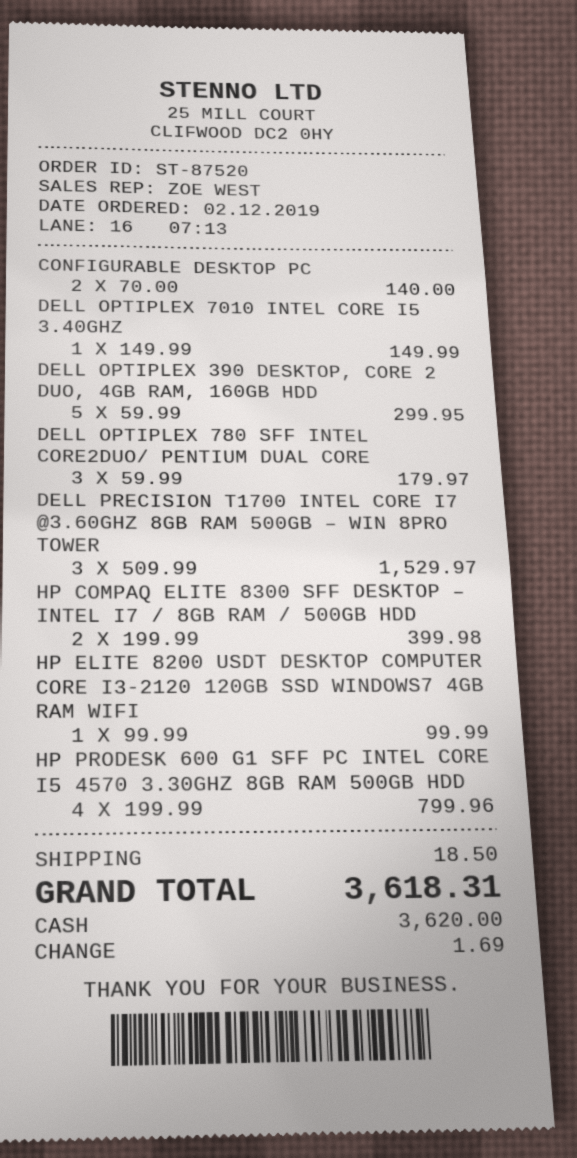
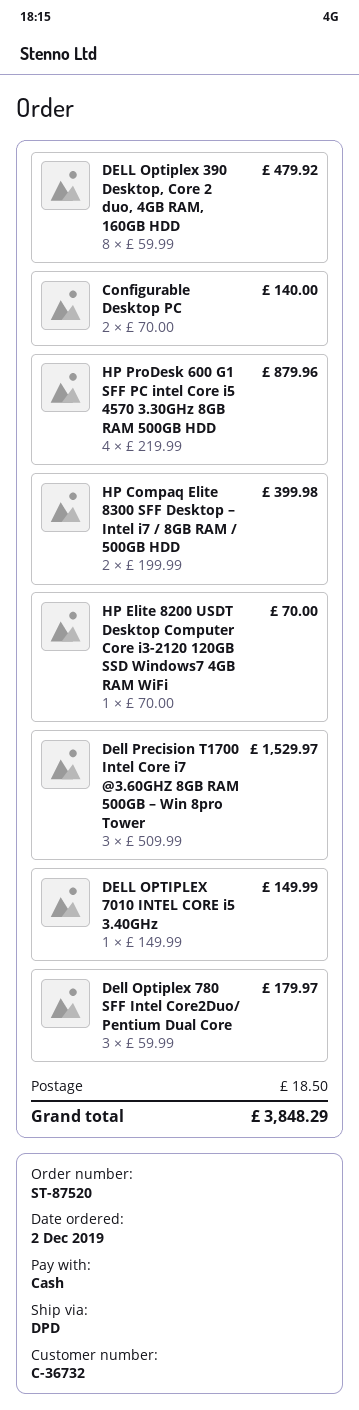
DELL OPTIPLEX 390 DESKTOP, CORE 2 DUO, 4GB RAM, 160GB HDD: 5 x 59.99 = 299.95 -> 8 x 59.99 = 479.92
HP ELITE 8200 USDT DESKTOP COMPUTER CORE I3-2120 120GB SSD WINDOWS7 4GB RAM WIFI: 1 x 99.99 = 99.99 -> 1 x 70.00 = 70.00
HP PRODESK 600 G1 SFF PC INTEL CORE I5 4570 3.30GHZ 8GB RAM 500GB HDD: 4 x 199.99 = 799.96 -> 4 x 219.99 = 879.96
total: 3618.31 -> 3848.29

